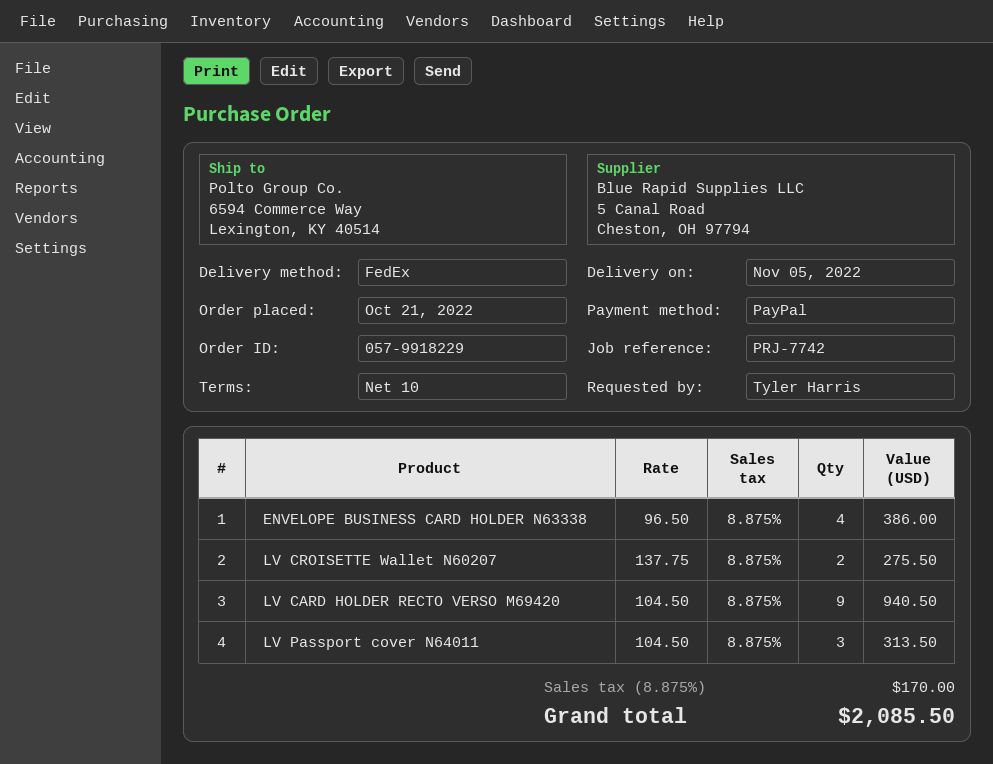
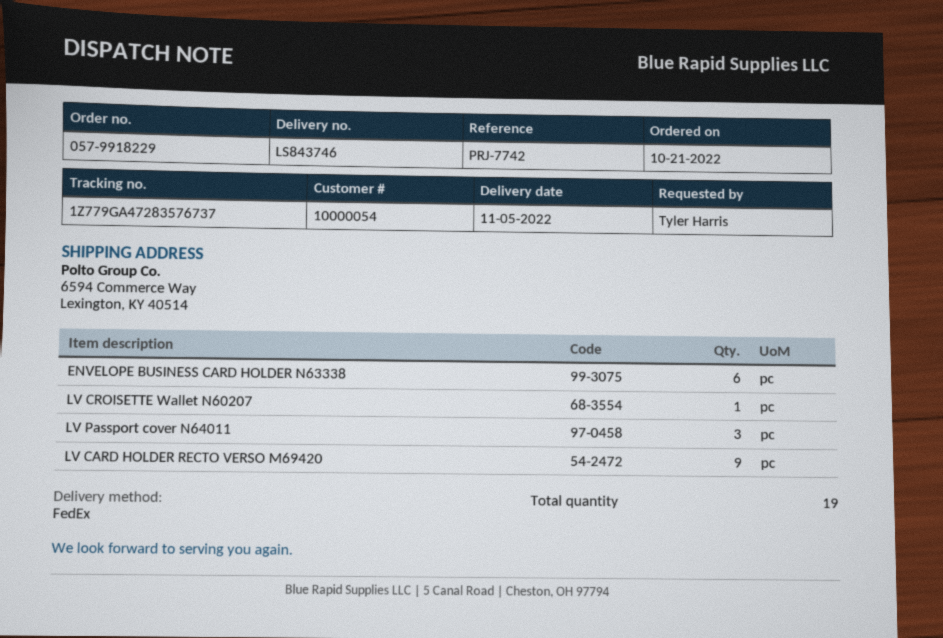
ENVELOPE BUSINESS CARD HOLDER N63338: 4 -> 6
LV CROISETTE Wallet N60207: 2 -> 1

